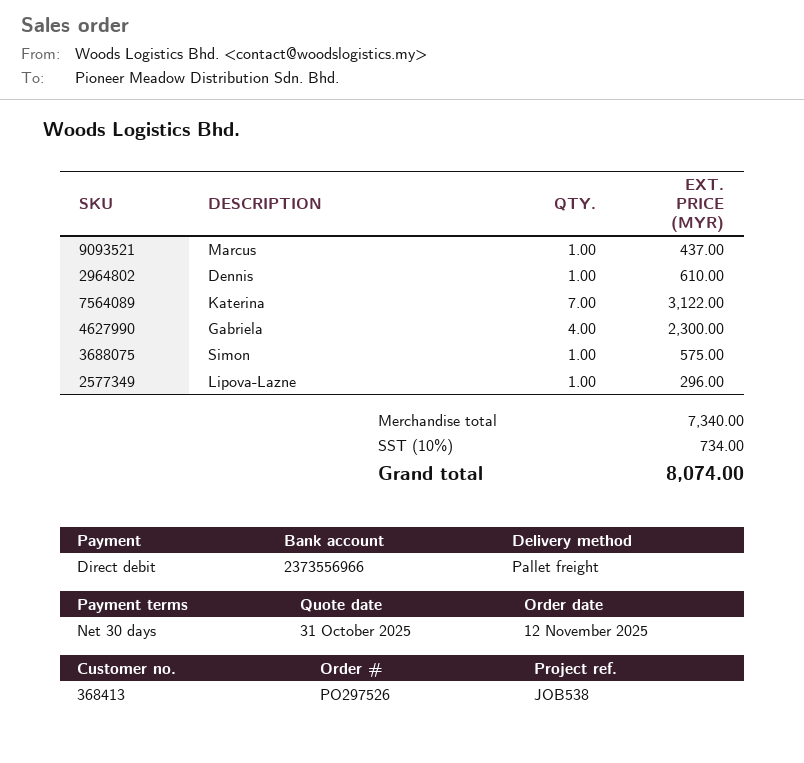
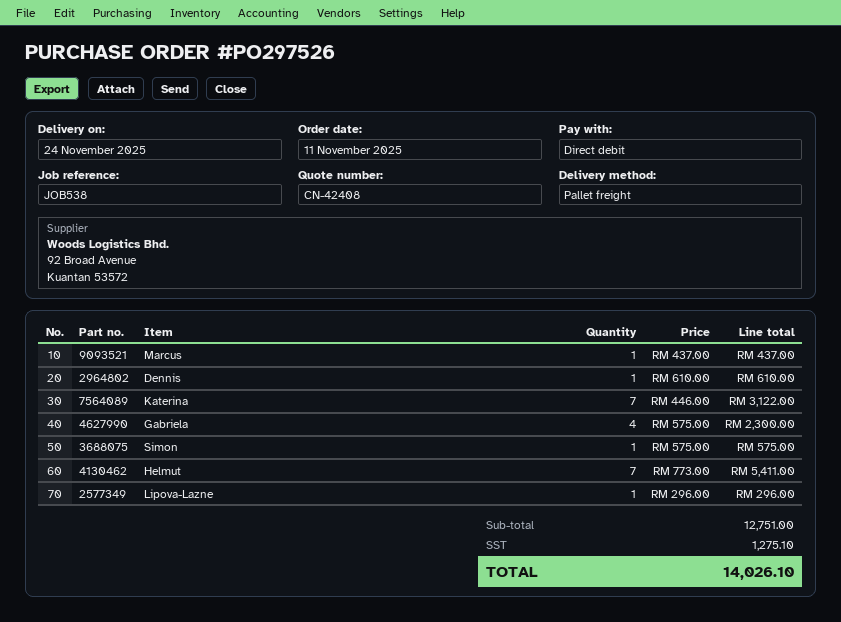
order date: 2025-11-12 -> 2025-11-11
Helmut: none -> 7 for 5411.00
subtotal: 7340.00 -> 12751.00
tax: 734.00 -> 1275.10
total: 8074.00 -> 14026.10

